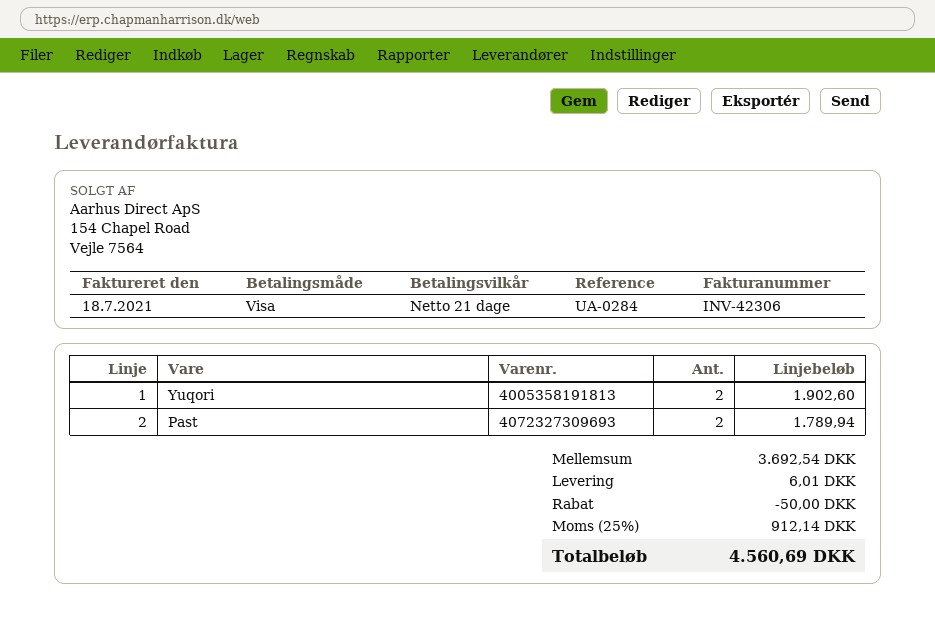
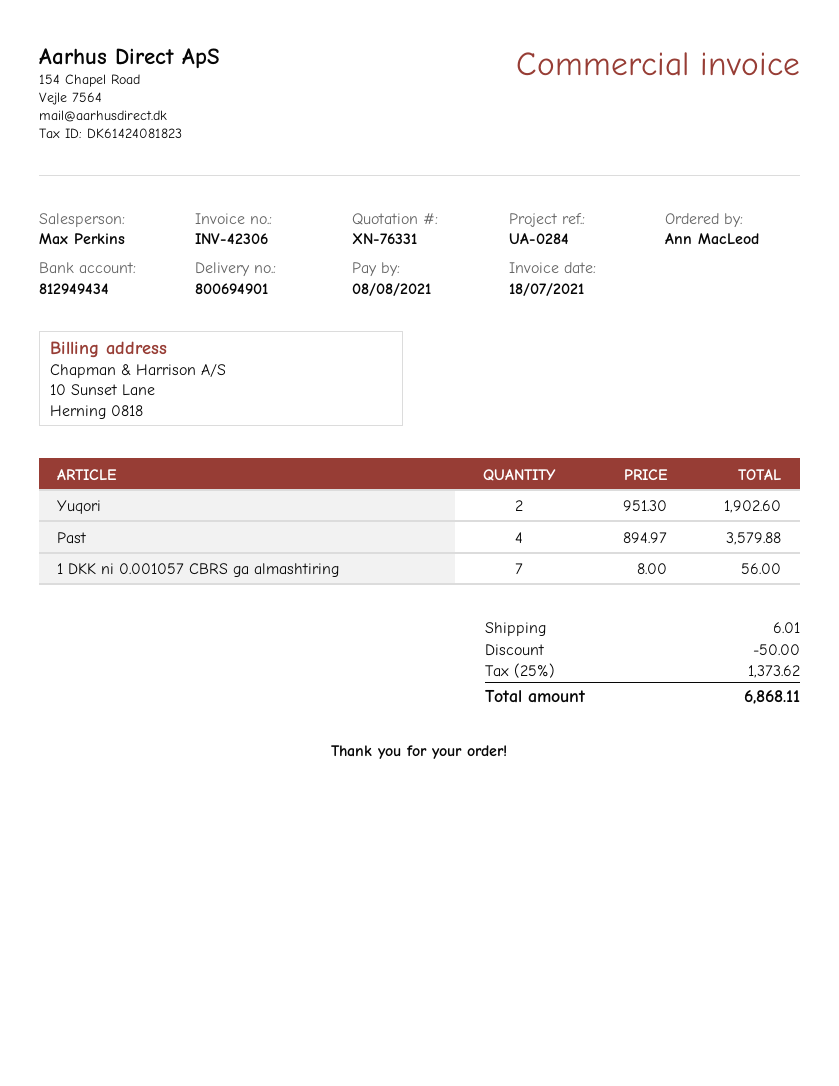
Past: 2 for 1789.94 -> 4 for 3579.88
1 DKK ni 0.001057 CBRS ga almashtiring: none -> 7 for 56.00
tax: 25% = 912.14 -> 25% = 1373.62
total: 4560.69 -> 6868.11

